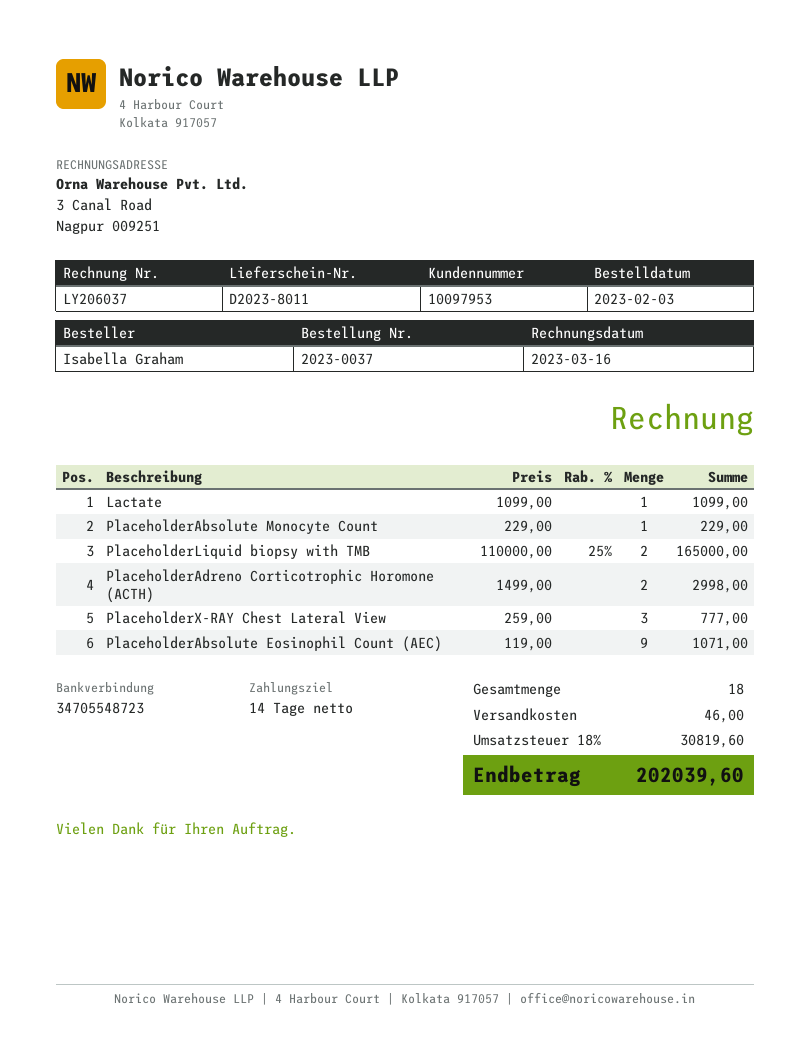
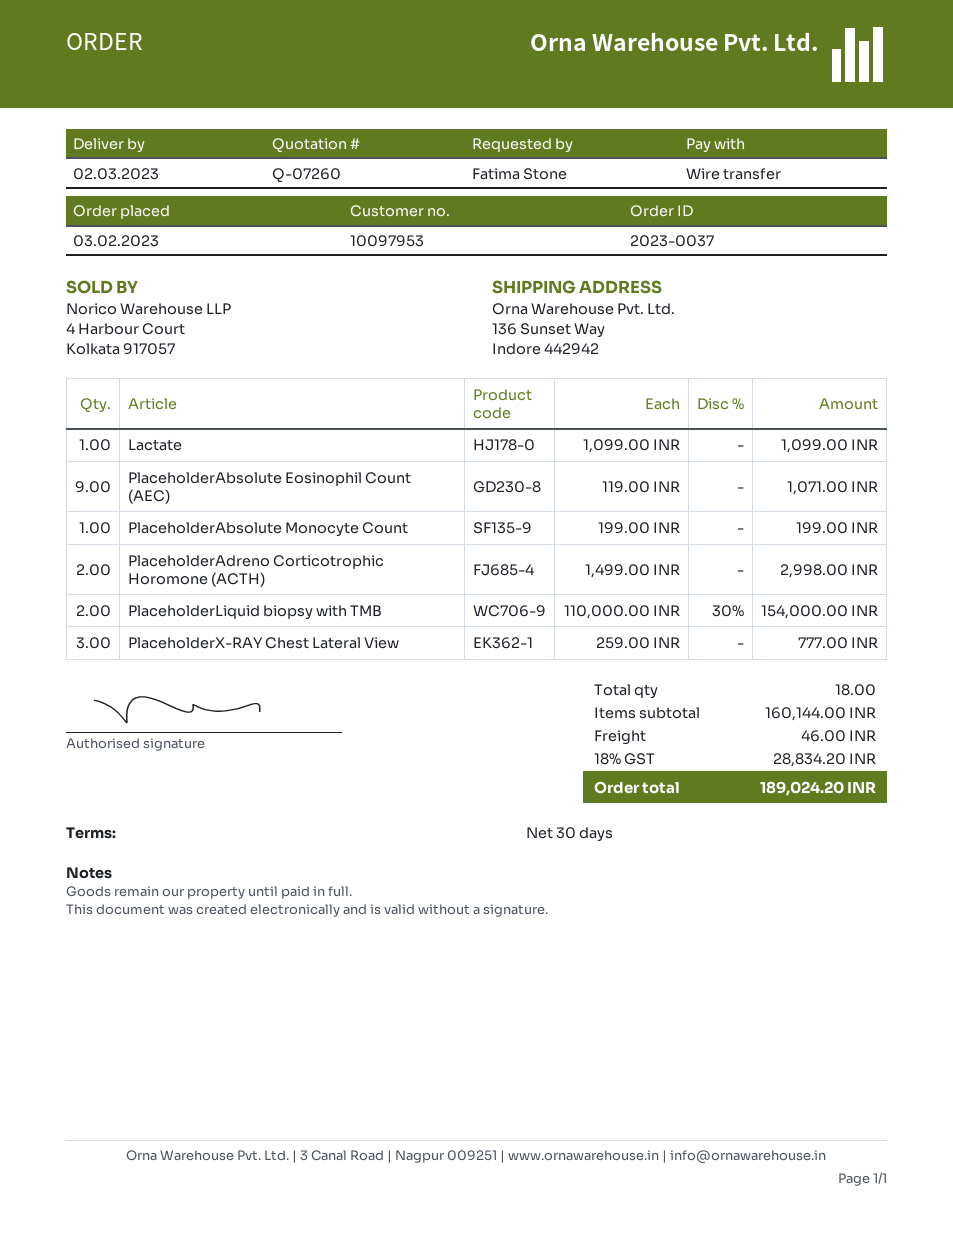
payment terms: 14 days -> 30 days
ordered by: Isabella Graham -> Fatima Stone
PlaceholderAbsolute Monocyte Count: 1 x 229.00 = 229.00 -> 1 x 199.00 = 199.00
PlaceholderLiquid biopsy with TMB: 2 x 110000.00 - 25% = 165000.00 -> 2 x 110000.00 - 30% = 154000.00
tax: 18% = 30819.60 -> 18% = 28834.20
total: 202039.60 -> 189024.20

